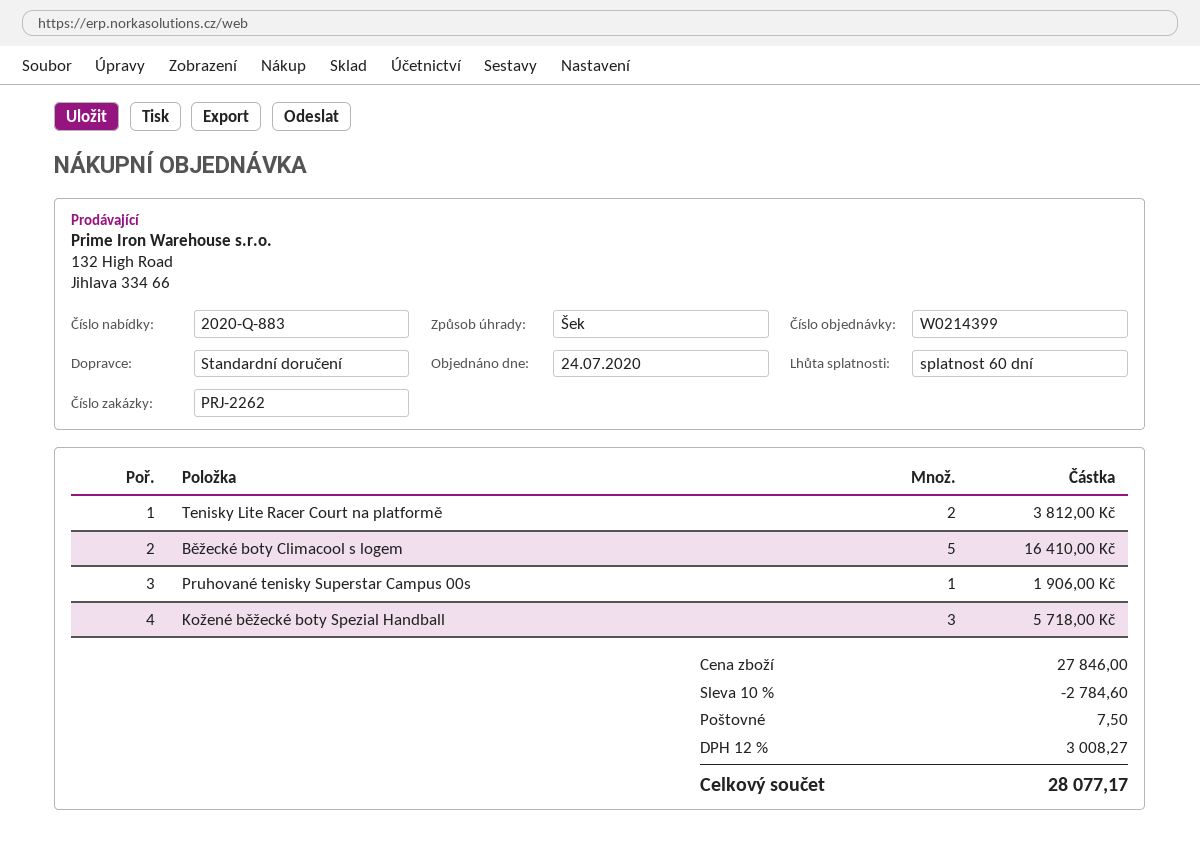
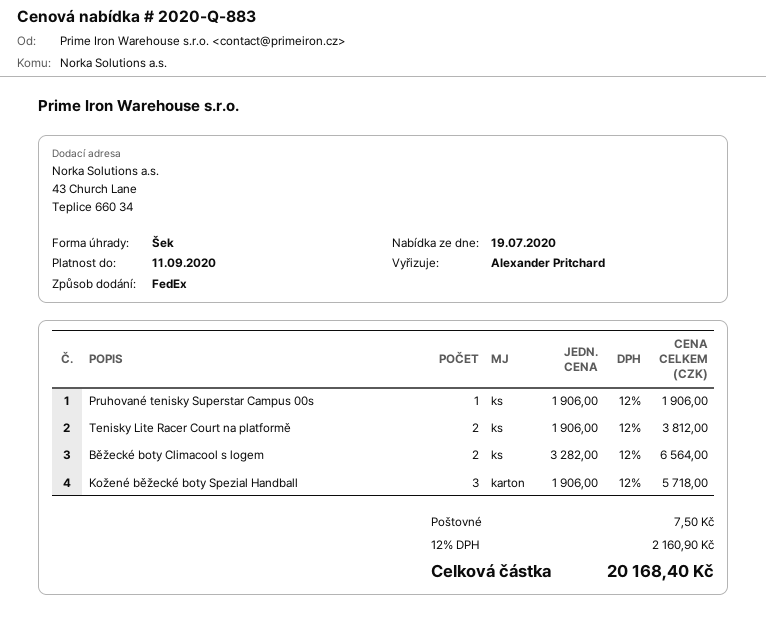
shipping method: standard -> FedEx
Běžecké boty Climacool s logem: 5 for 16410.00 -> 2 for 6564.00
discount: 10% = 2784.60 -> none
tax: 12% = 3008.27 -> 12% = 2160.90
total: 28077.17 -> 20168.40

